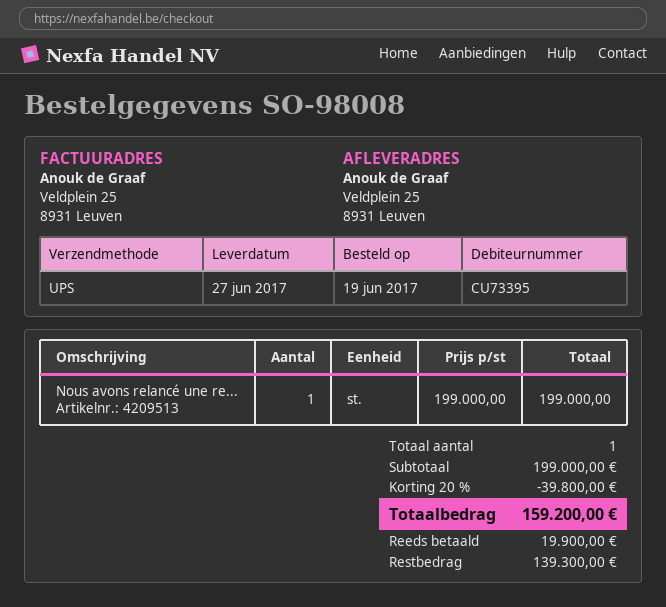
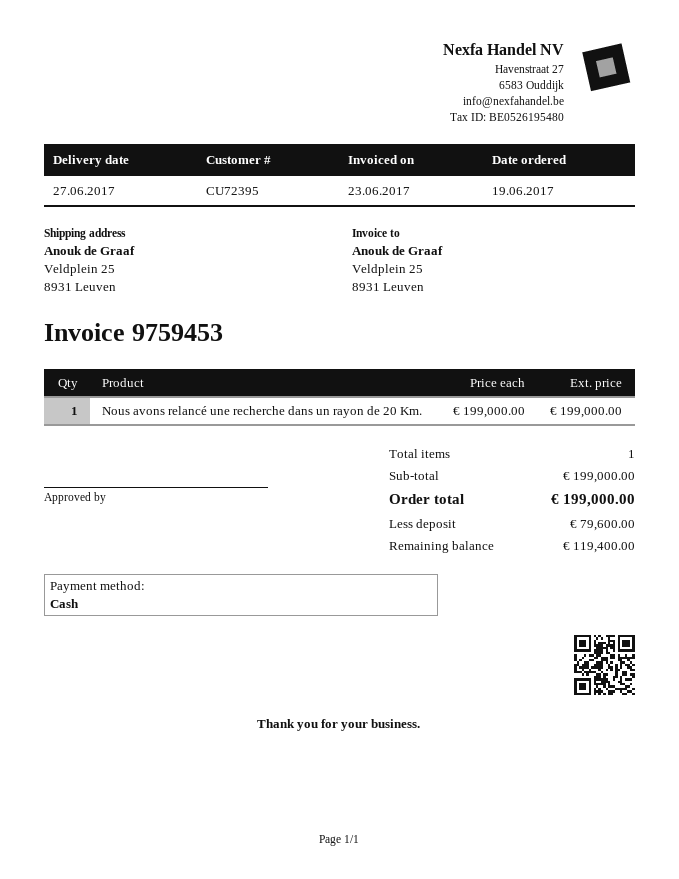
customer number: CU73395 -> CU72395
discount: 20% = 39800.00 -> none
total: 159200.00 -> 199000.00
deposit: 19900.00 -> 79600.00
balance: 139300.00 -> 119400.00

